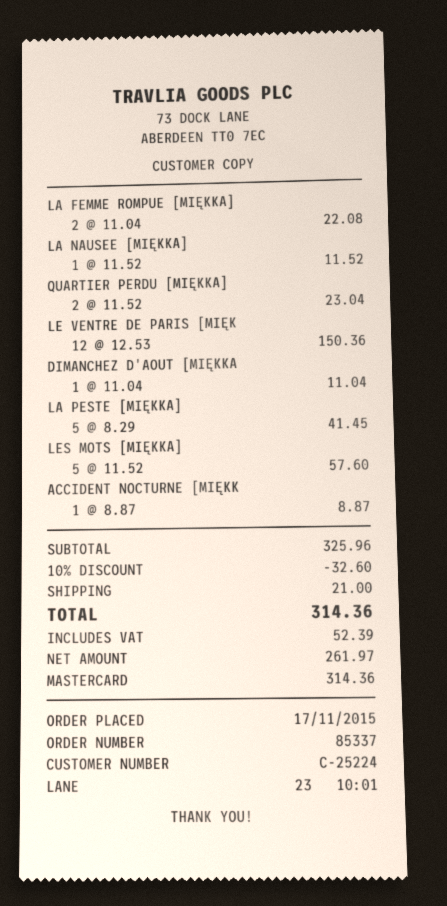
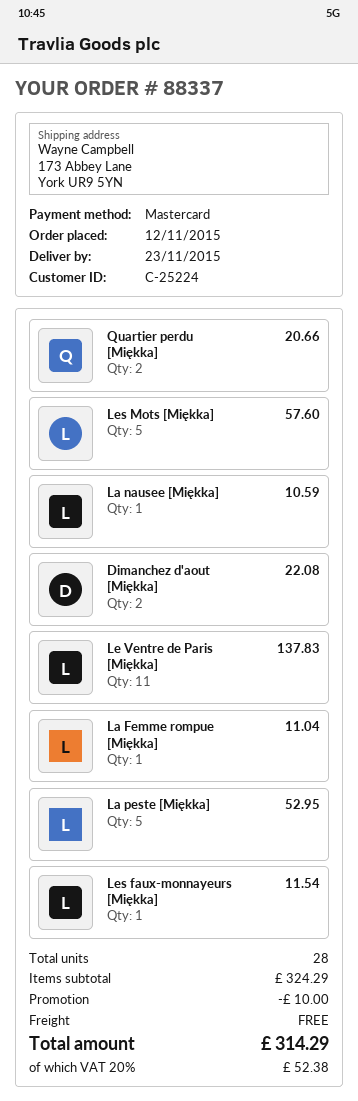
order number: 85337 -> 88337
order date: 2015-11-17 -> 2015-11-12
LA FEMME ROMPUE [MIĘKKA]: 2 for 22.08 -> 1 for 11.04
LA NAUSEE [MIĘKKA]: 1 for 11.52 -> 1 for 10.59
QUARTIER PERDU [MIĘKKA]: 2 for 23.04 -> 2 for 20.66
LE VENTRE DE PARIS [MIĘK: 12 for 150.36 -> 11 for 137.83
DIMANCHEZ D'AOUT [MIĘKKA: 1 for 11.04 -> 2 for 22.08
LA PESTE [MIĘKKA]: 5 for 41.45 -> 5 for 52.95
ACCIDENT NOCTURNE [MIĘKK: 1 for 8.87 -> none
Les faux-monnayeurs [Miękka]: none -> 1 for 11.54
subtotal: 325.96 -> 324.29
discount: 32.60 -> 10.00
shipping: 21.00 -> 0.00
tax: 52.39 -> 52.38
total: 314.36 -> 314.29

